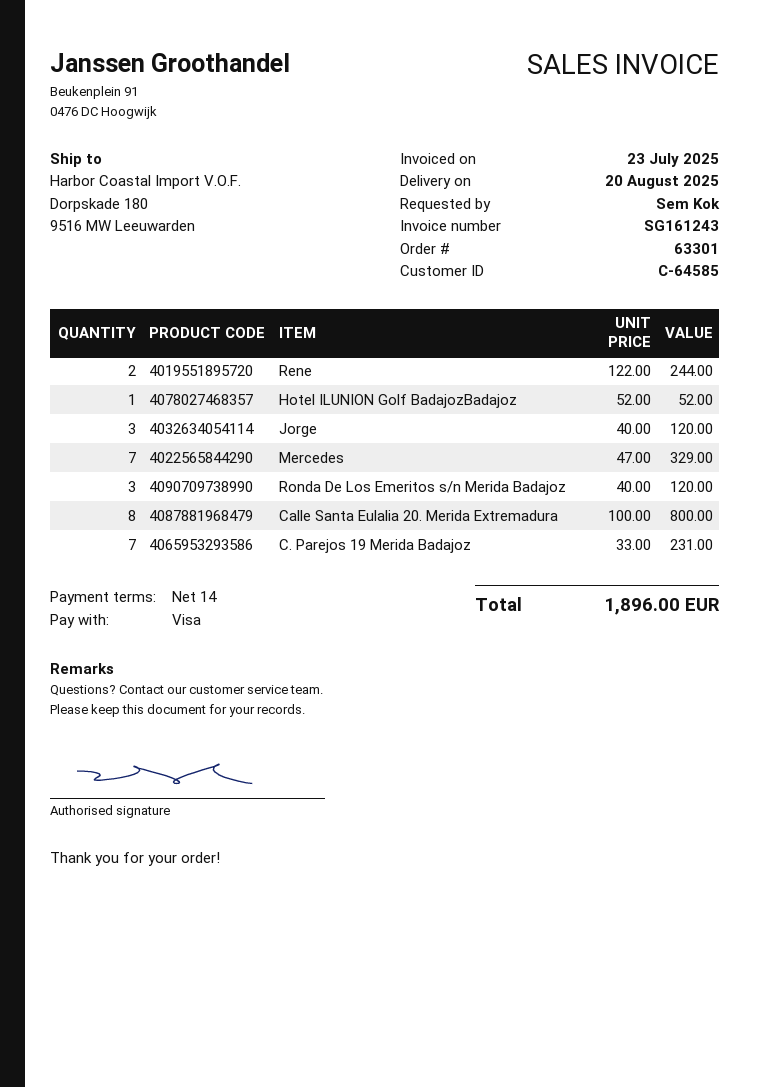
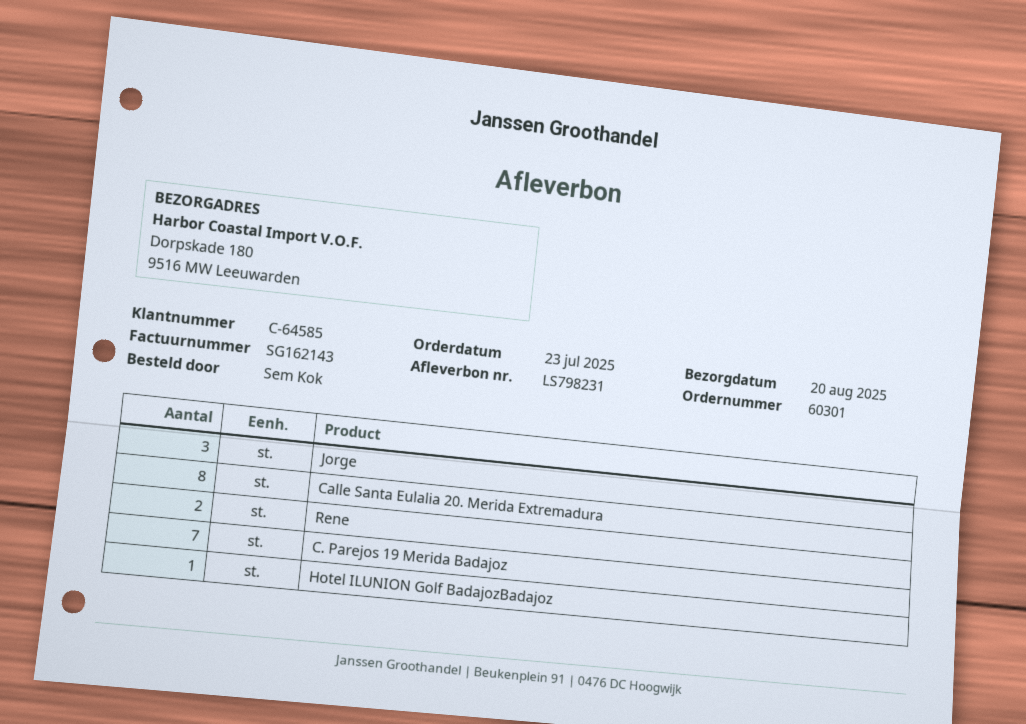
order number: 63301 -> 60301
invoice number: SG161243 -> SG162143
Mercedes: 7 -> none
Ronda De Los Emeritos s/n Merida Badajoz: 3 -> none

